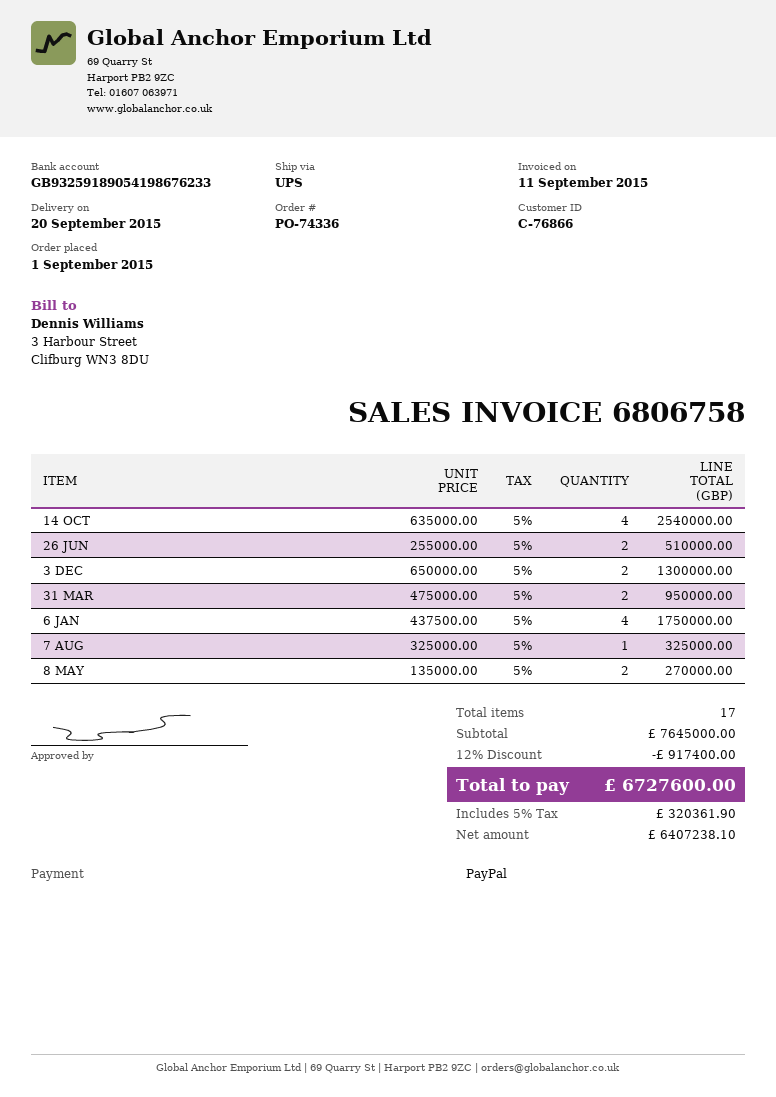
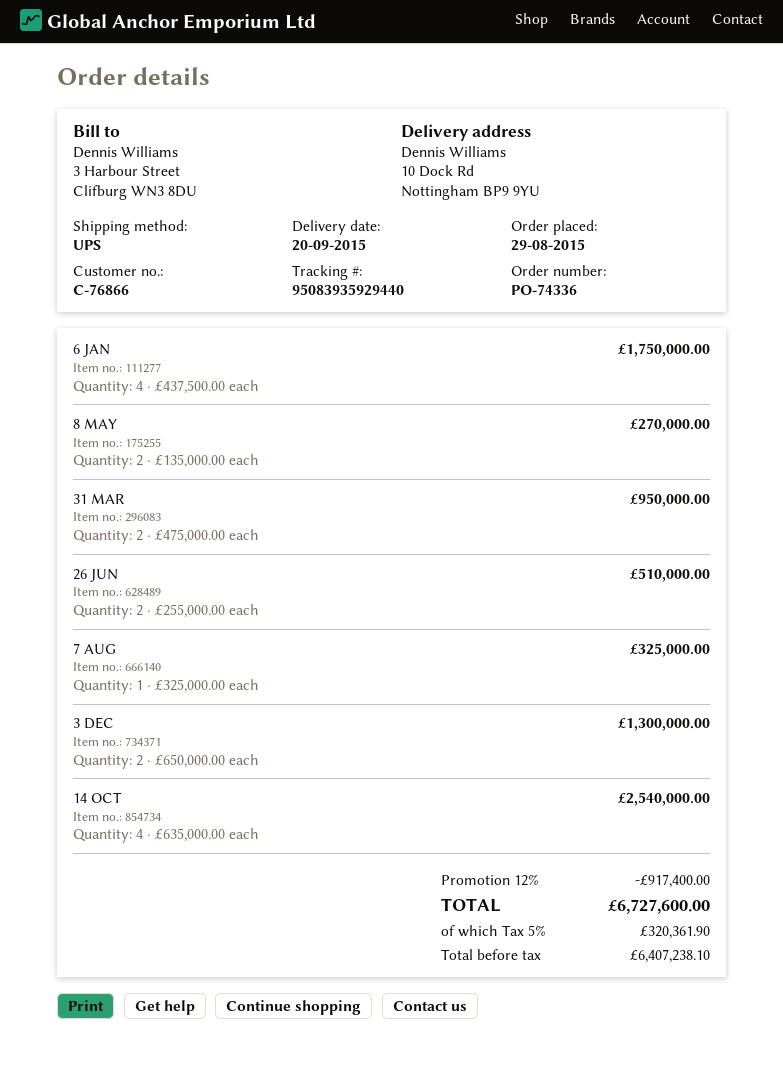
order date: 2015-09-01 -> 2015-08-29

